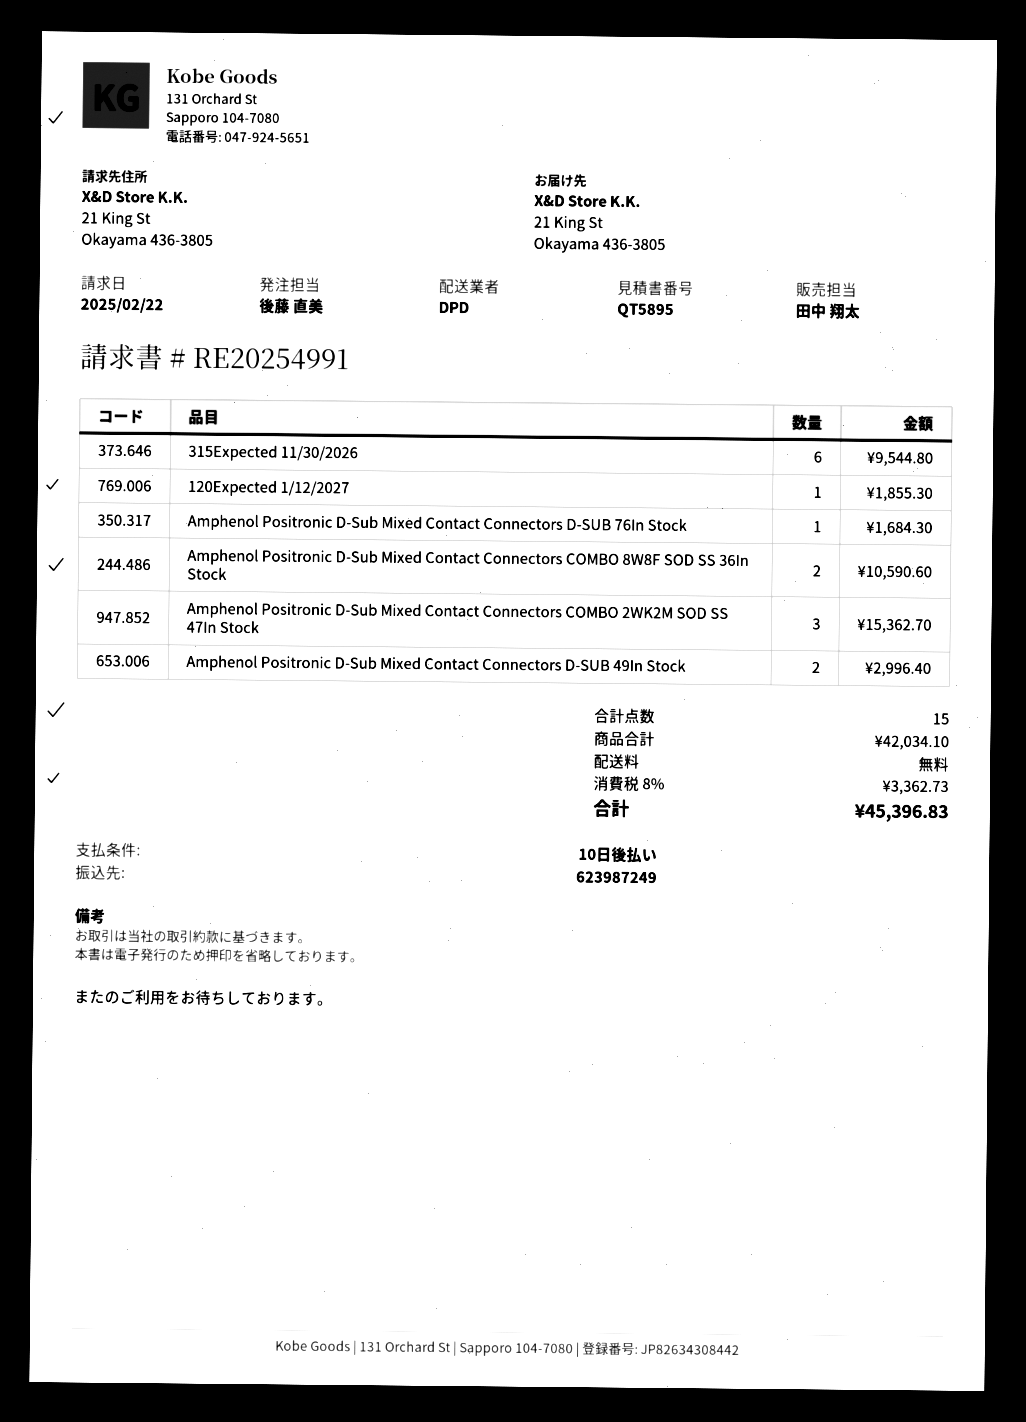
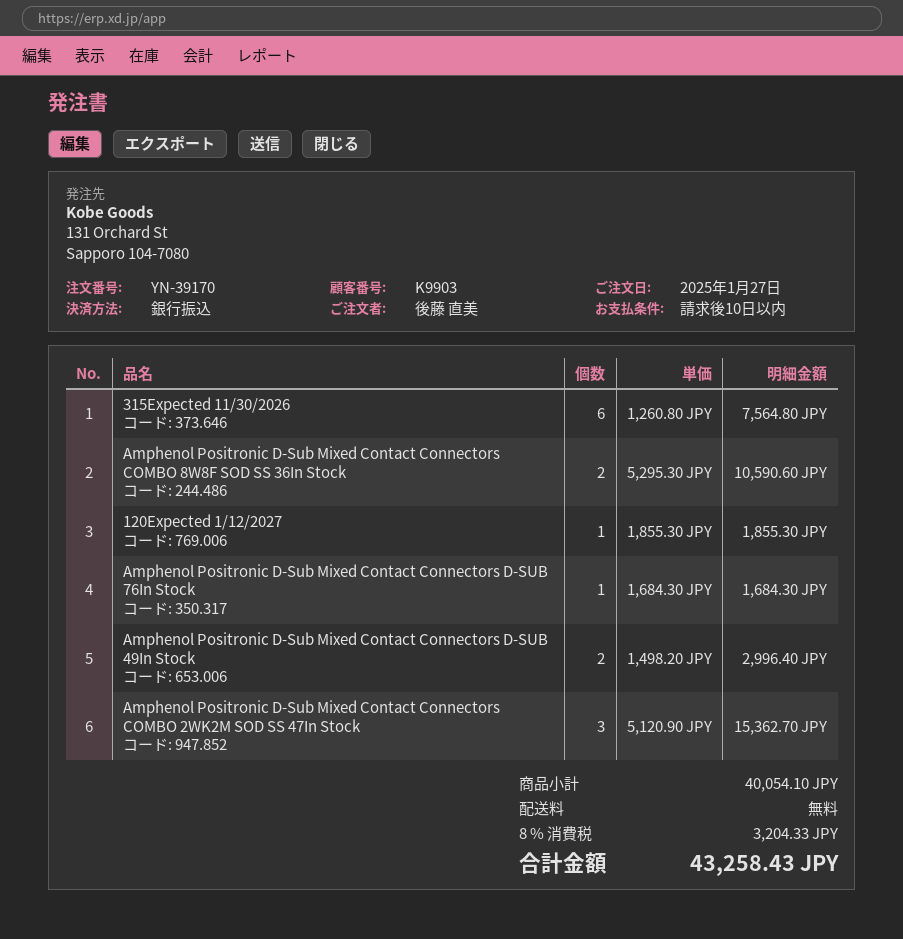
315Expected 11/30/2026: 6 for 9544.80 -> 6 for 7564.80
subtotal: 42034.10 -> 40054.10
tax: 8% = 3362.73 -> 8% = 3204.33
total: 45396.83 -> 43258.43

